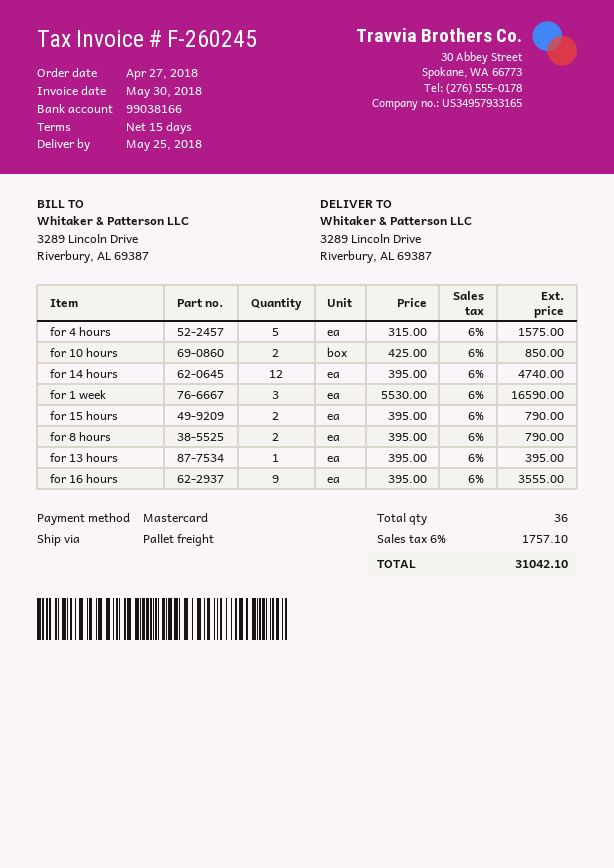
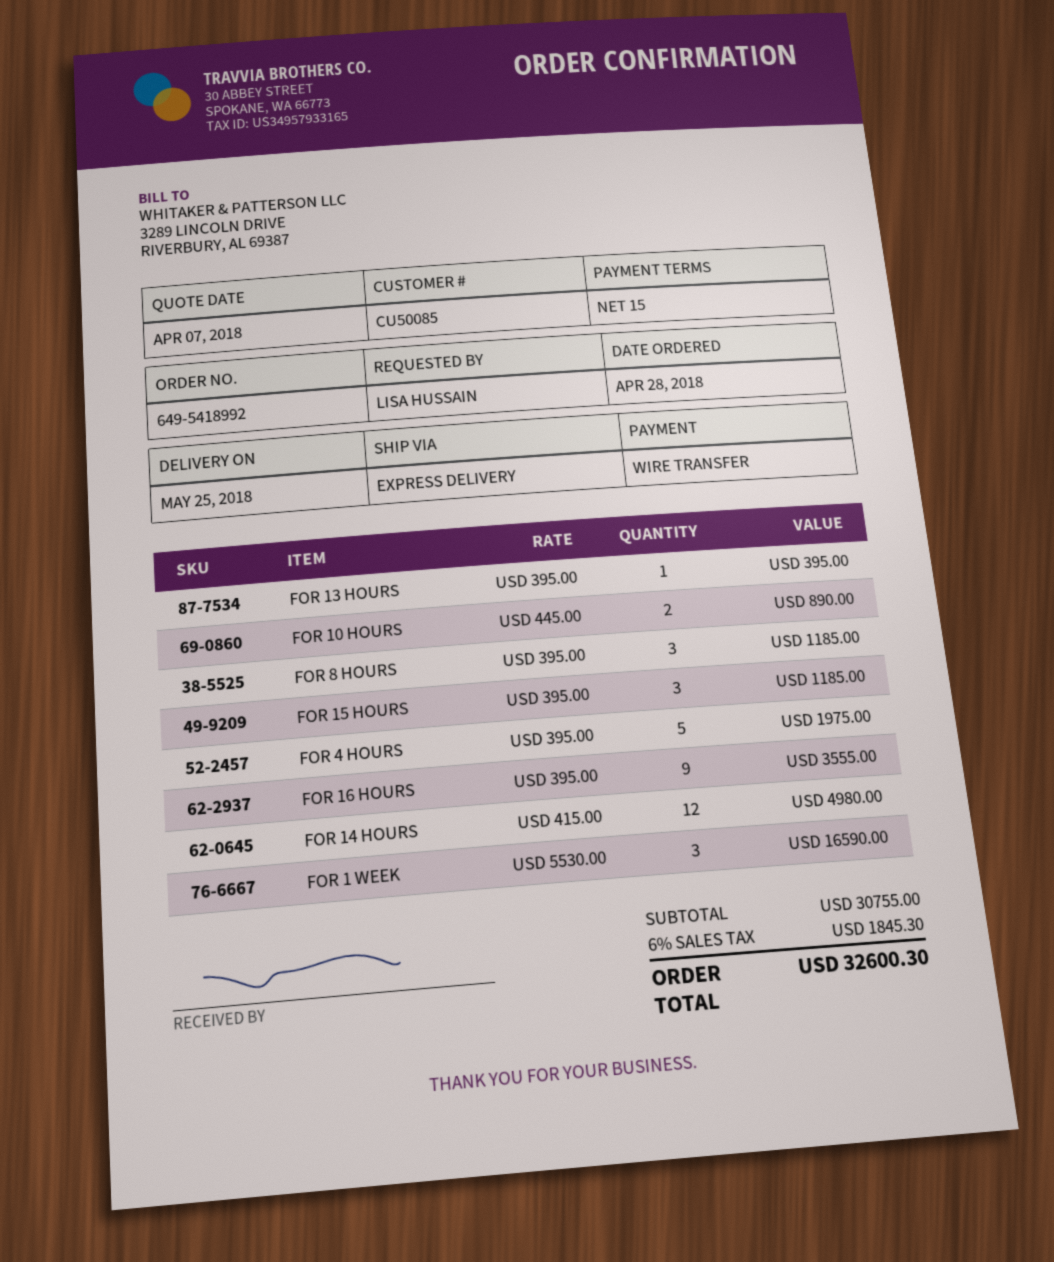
order date: 2018-04-27 -> 2018-04-28
payment method: Mastercard -> bank transfer
shipping method: pallet freight -> express
for 4 hours: 5 x 315.00 = 1575.00 -> 5 x 395.00 = 1975.00
for 10 hours: 2 x 425.00 = 850.00 -> 2 x 445.00 = 890.00
for 14 hours: 12 x 395.00 = 4740.00 -> 12 x 415.00 = 4980.00
for 15 hours: 2 x 395.00 = 790.00 -> 3 x 395.00 = 1185.00
for 8 hours: 2 x 395.00 = 790.00 -> 3 x 395.00 = 1185.00
tax: 6% = 1757.10 -> 6% = 1845.30
total: 31042.10 -> 32600.30

